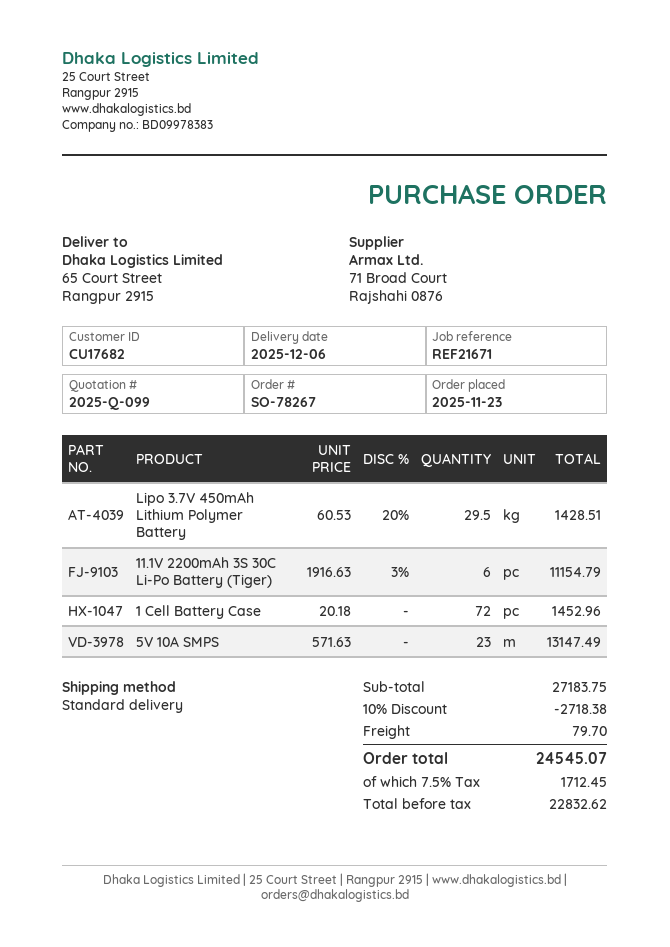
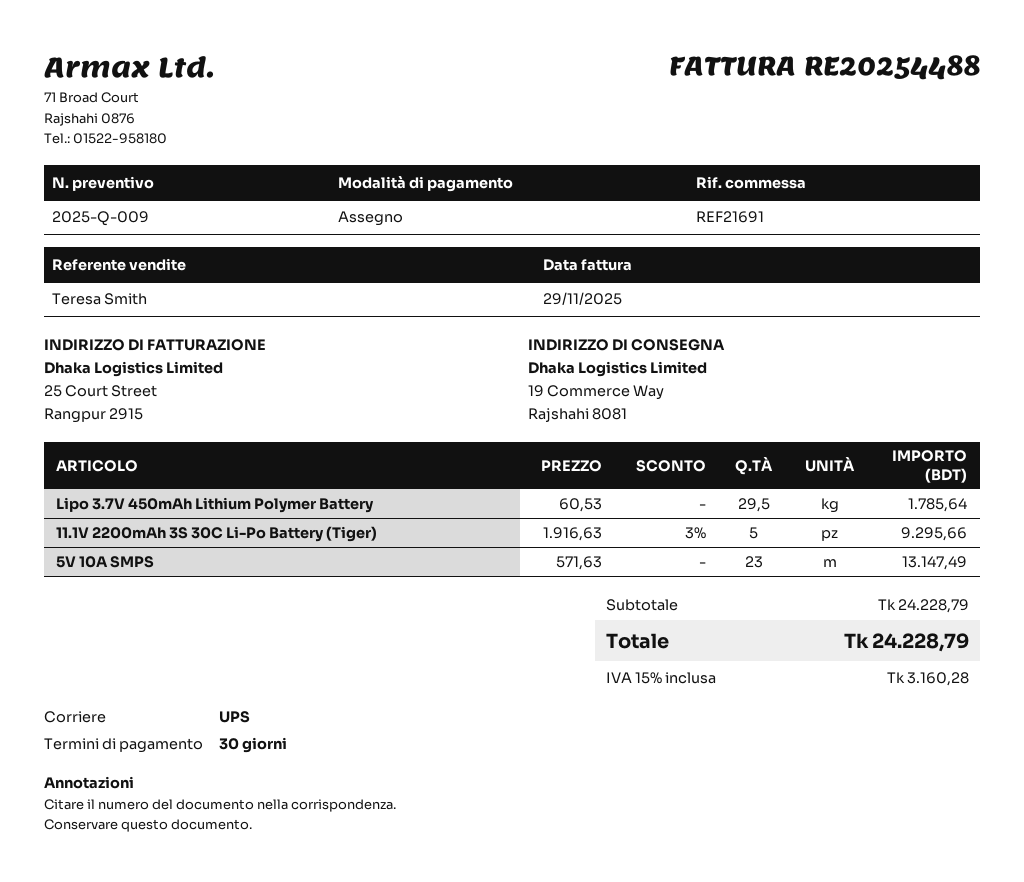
quote number: 2025-Q-099 -> 2025-Q-009
reference: REF21671 -> REF21691
shipping method: standard -> UPS
ship to: 65 Court Street, Rangpur 2915 -> 19 Commerce Way, Rajshahi 8081
Lipo 3.7V 450mAh Lithium Polymer Battery: 29.5 x 60.53 - 20% = 1428.51 -> 29.5 x 60.53 = 1785.64
11.1V 2200mAh 3S 30C Li-Po Battery (Tiger): 6 x 1916.63 - 3% = 11154.79 -> 5 x 1916.63 - 3% = 9295.66
1 Cell Battery Case: 72 x 20.18 = 1452.96 -> none
subtotal: 27183.75 -> 24228.79
discount: 10% = 2718.38 -> none
shipping: 79.70 -> none
tax: 7.5% = 1712.45 -> 15% = 3160.28
total: 24545.07 -> 24228.79

